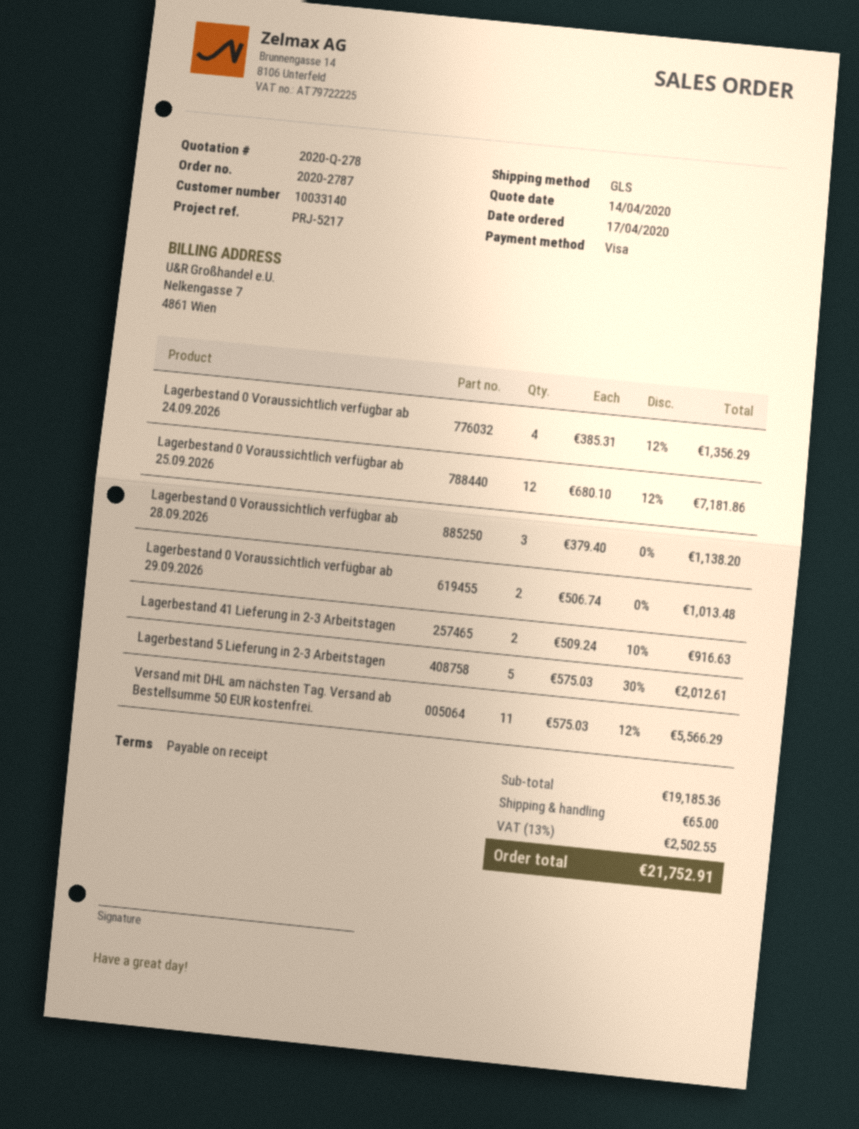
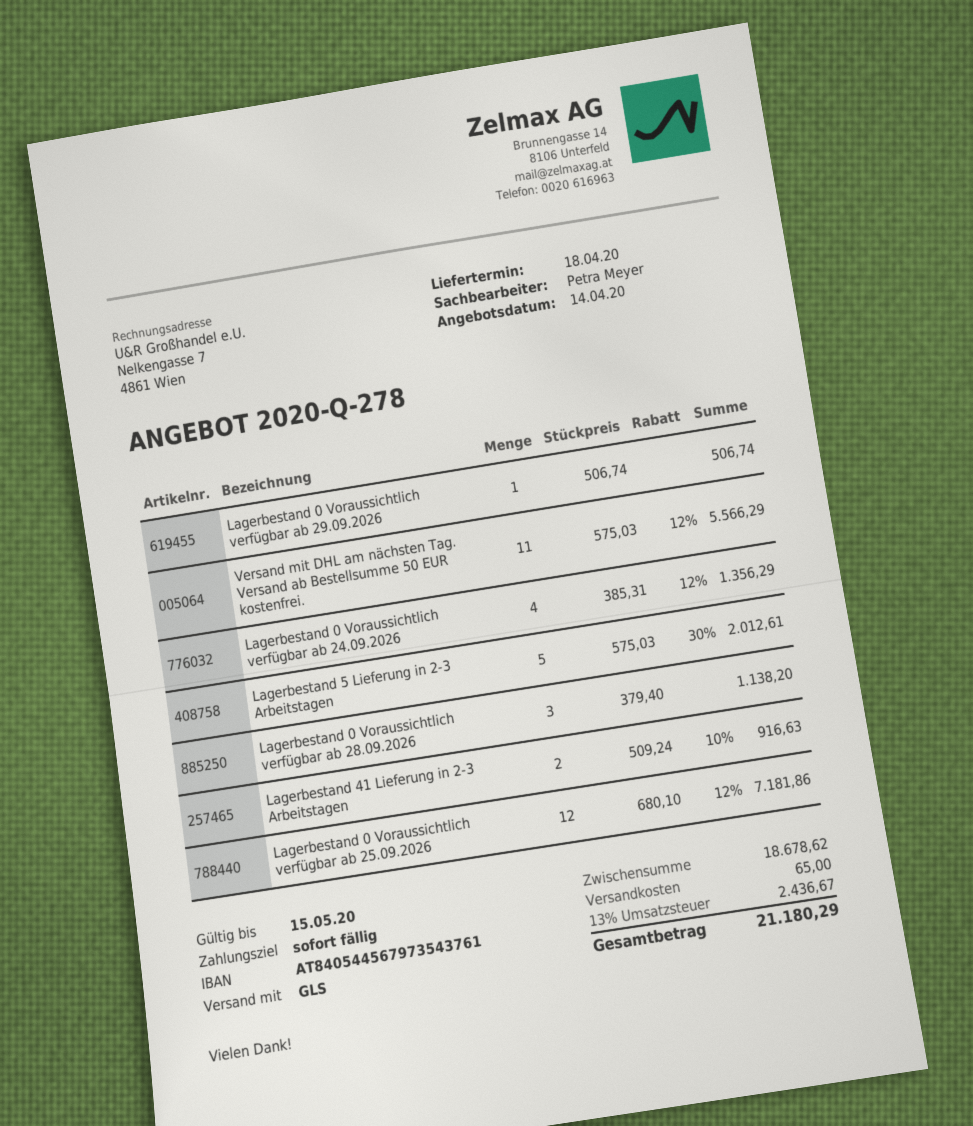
Lagerbestand 0 Voraussichtlich verfügbar ab 29.09.2026: 2 x 506.74 = 1013.48 -> 1 x 506.74 = 506.74
subtotal: 19185.36 -> 18678.62
tax: 13% = 2502.55 -> 13% = 2436.67
total: 21752.91 -> 21180.29

